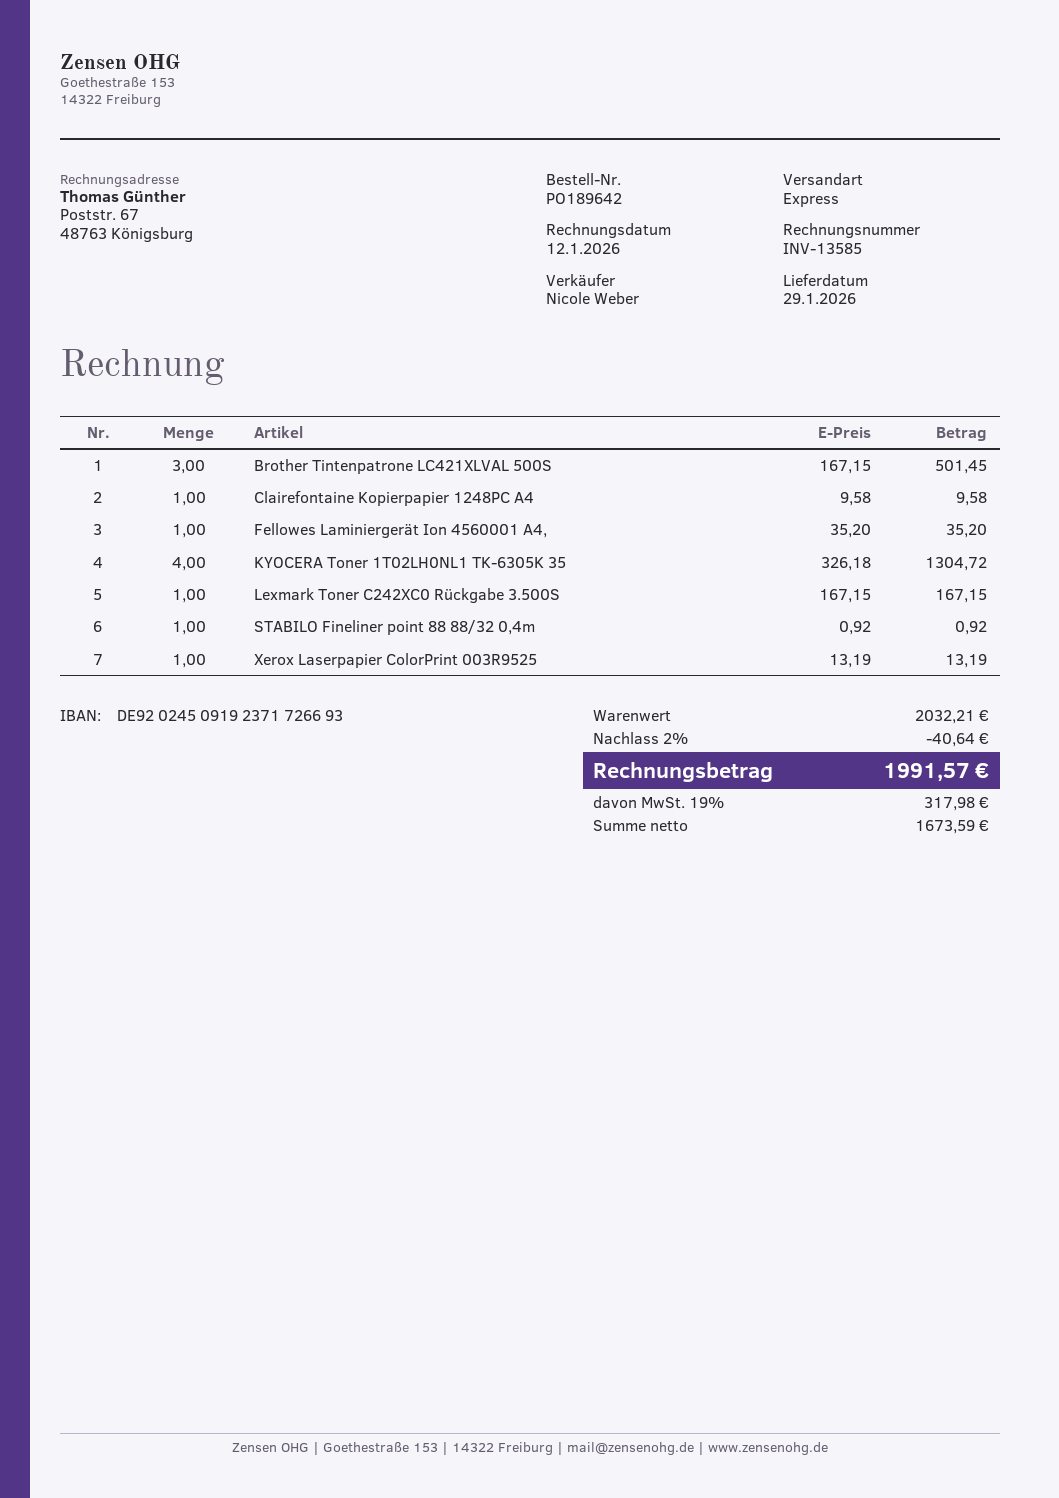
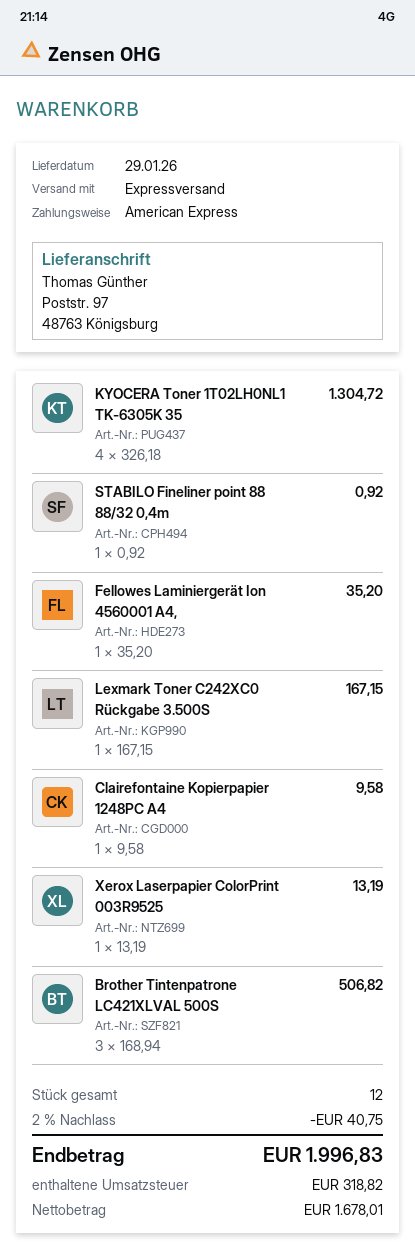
Brother Tintenpatrone LC421XLVAL 500S: 3 x 167.15 = 501.45 -> 3 x 168.94 = 506.82
discount: 2% = 40.64 -> 2% = 40.75
net: 1673.59 -> 1678.01
tax: 317.98 -> 318.82
total: 1991.57 -> 1996.83

